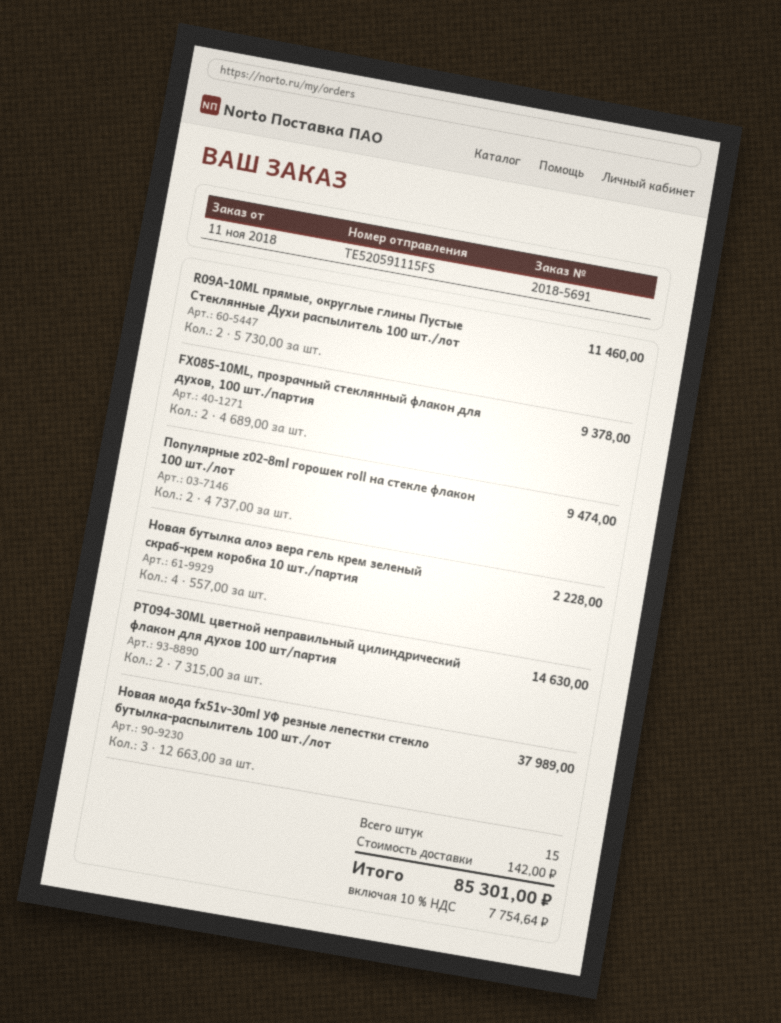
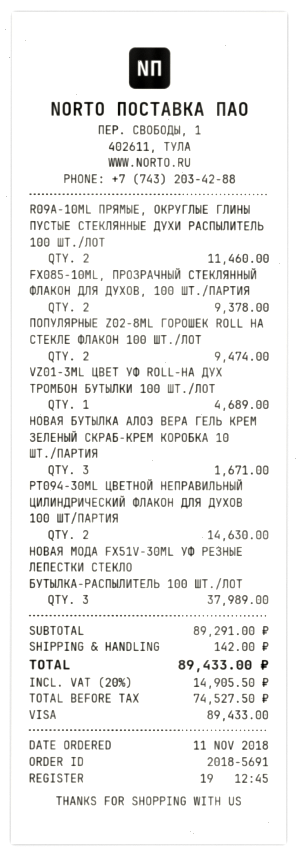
Новая бутылка алоэ вера гель крем зеленый скраб-крем коробка 10 шт./партия: 4 for 2228.00 -> 3 for 1671.00
VZ01-3ML ЦВЕТ УФ ROLL-НА ДУХ ТРОМБОН БУТЫЛКИ 100 ШТ./ЛОТ: none -> 1 for 4689.00
tax: 10% = 7754.64 -> 20% = 14905.50
total: 85301.00 -> 89433.00

